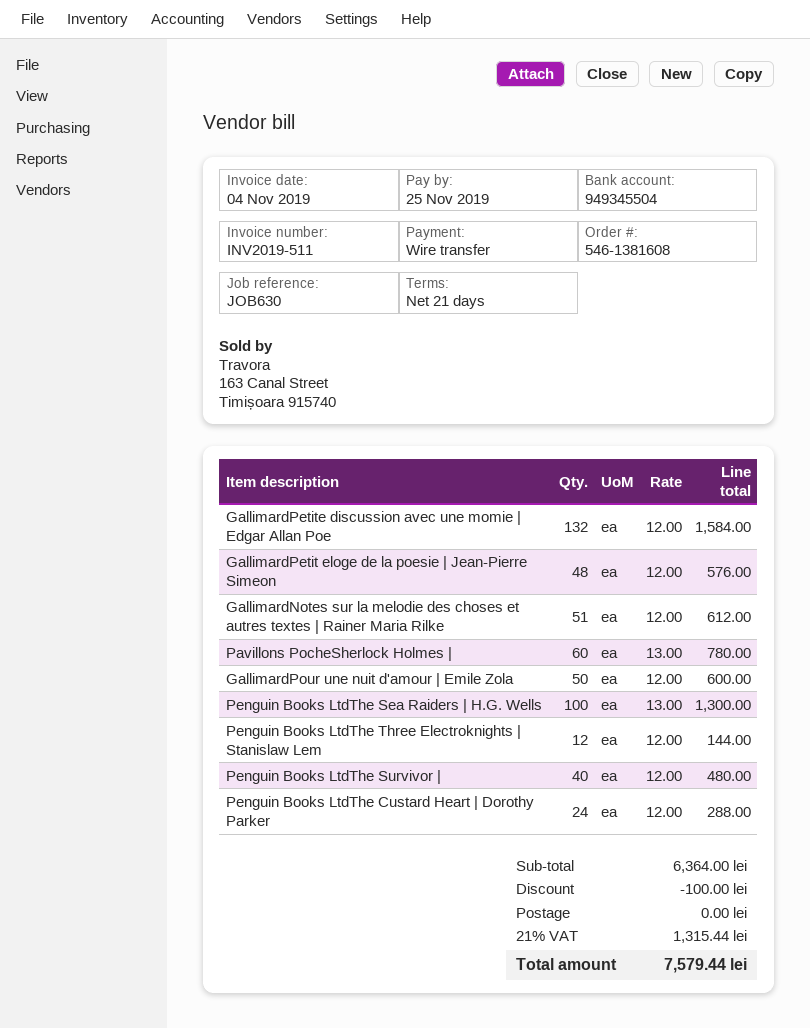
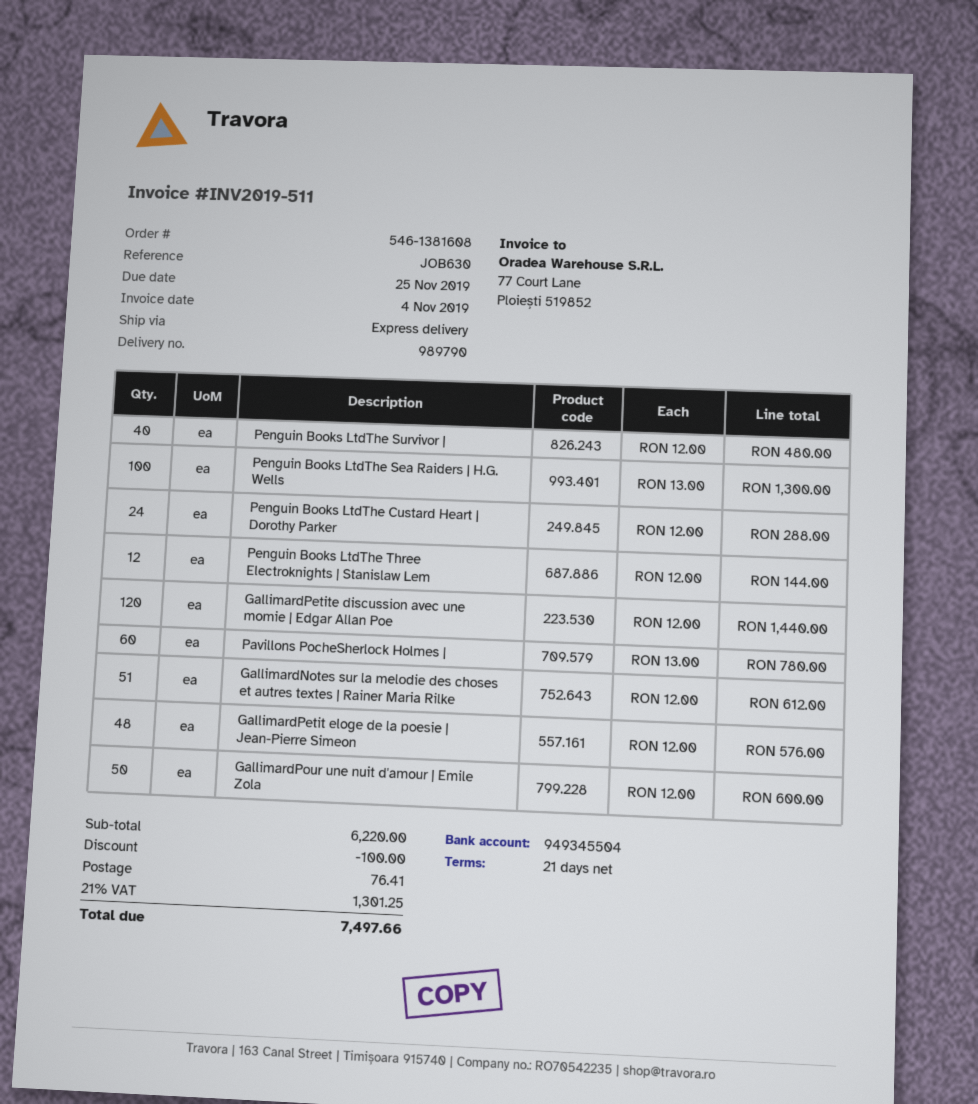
GallimardPetite discussion avec une momie | Edgar Allan Poe: 132 x 12.00 = 1584.00 -> 120 x 12.00 = 1440.00
subtotal: 6364.00 -> 6220.00
shipping: 0.00 -> 76.41
tax: 21% = 1315.44 -> 21% = 1301.25
total: 7579.44 -> 7497.66

